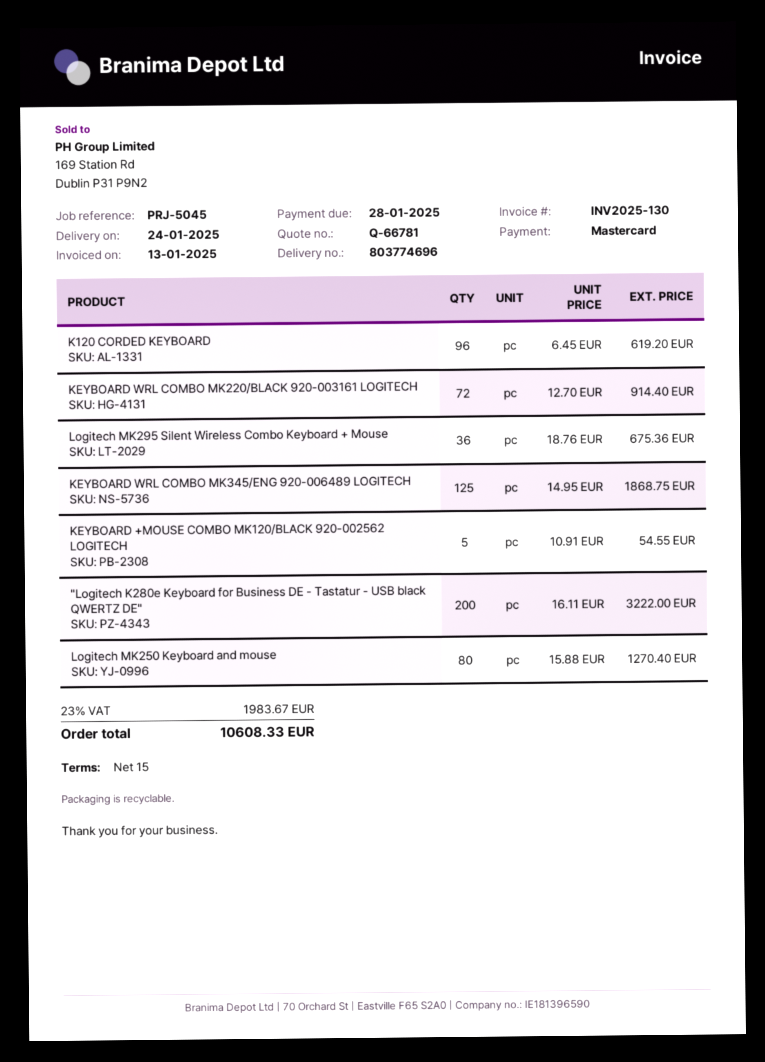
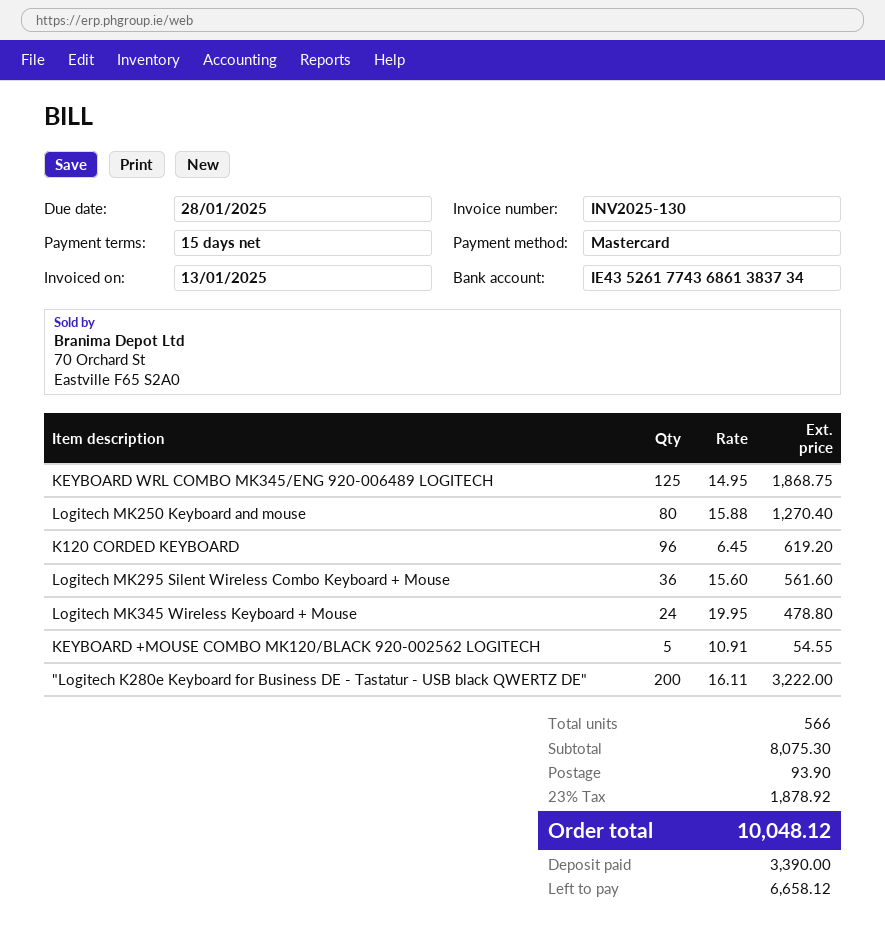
KEYBOARD WRL COMBO MK220/BLACK 920-003161 LOGITECH: 72 x 12.70 = 914.40 -> none
Logitech MK295 Silent Wireless Combo Keyboard + Mouse: 36 x 18.76 = 675.36 -> 36 x 15.60 = 561.60
Logitech MK345 Wireless Keyboard + Mouse: none -> 24 x 19.95 = 478.80
shipping: none -> 93.90
tax: 23% = 1983.67 -> 23% = 1878.92
total: 10608.33 -> 10048.12

